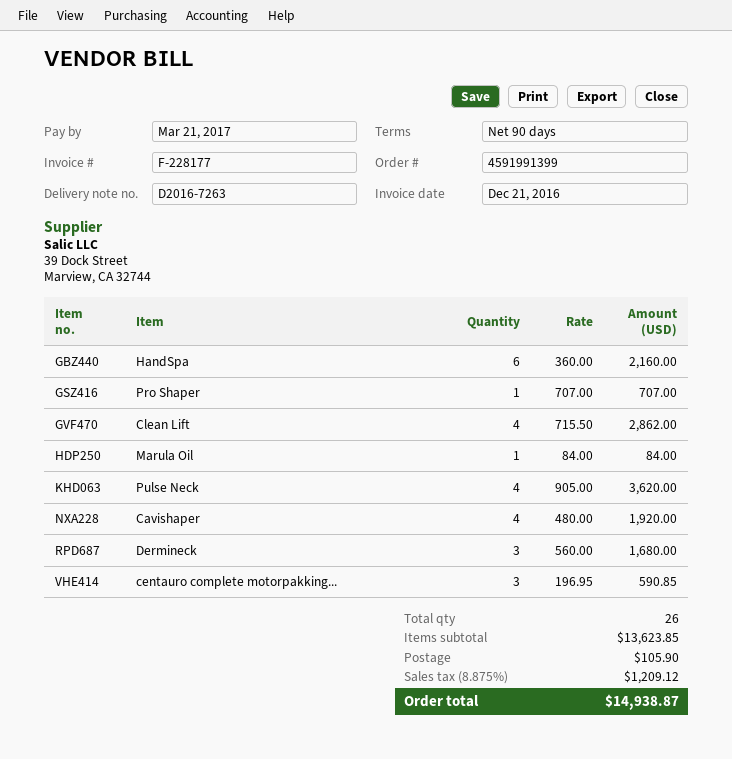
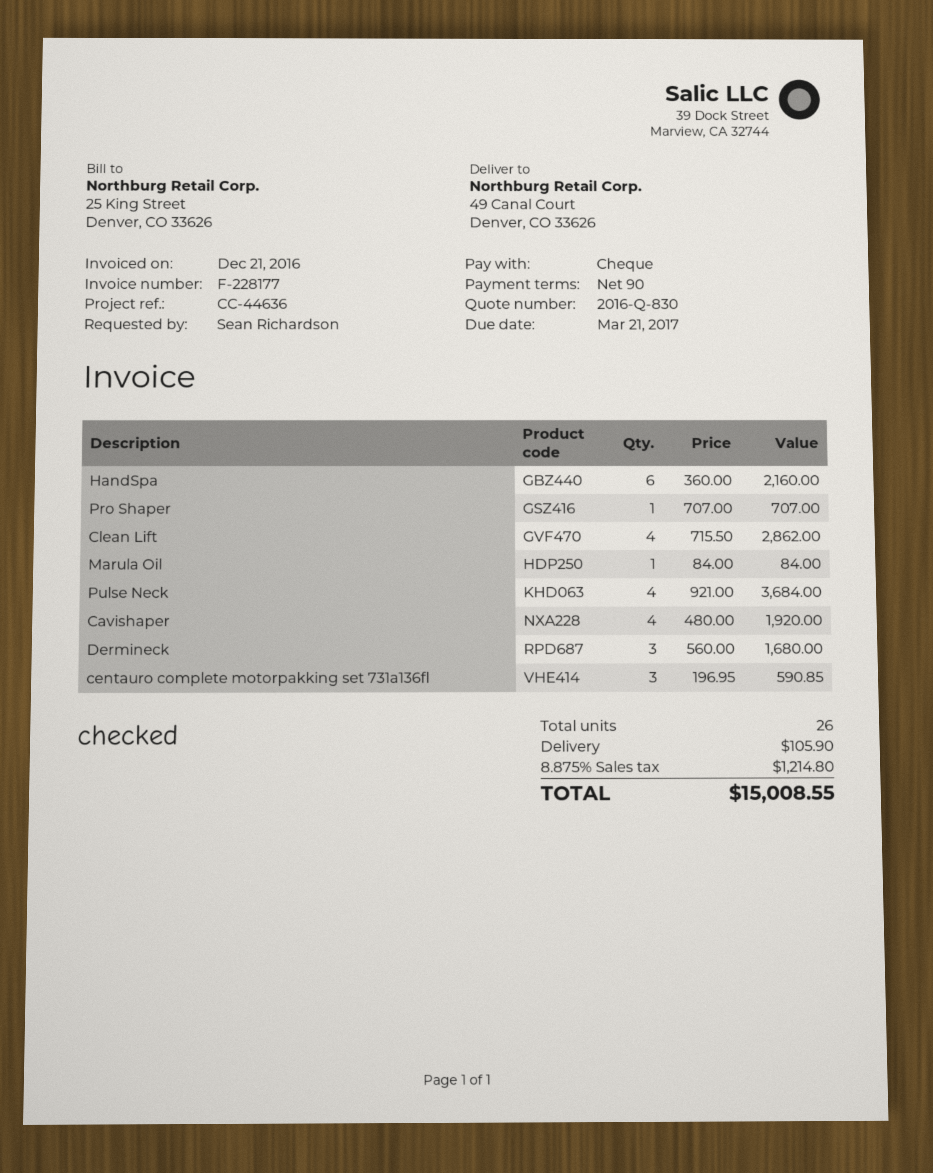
Pulse Neck: 4 x 905.00 = 3620.00 -> 4 x 921.00 = 3684.00
tax: 8.875% = 1209.12 -> 8.875% = 1214.80
total: 14938.87 -> 15008.55

